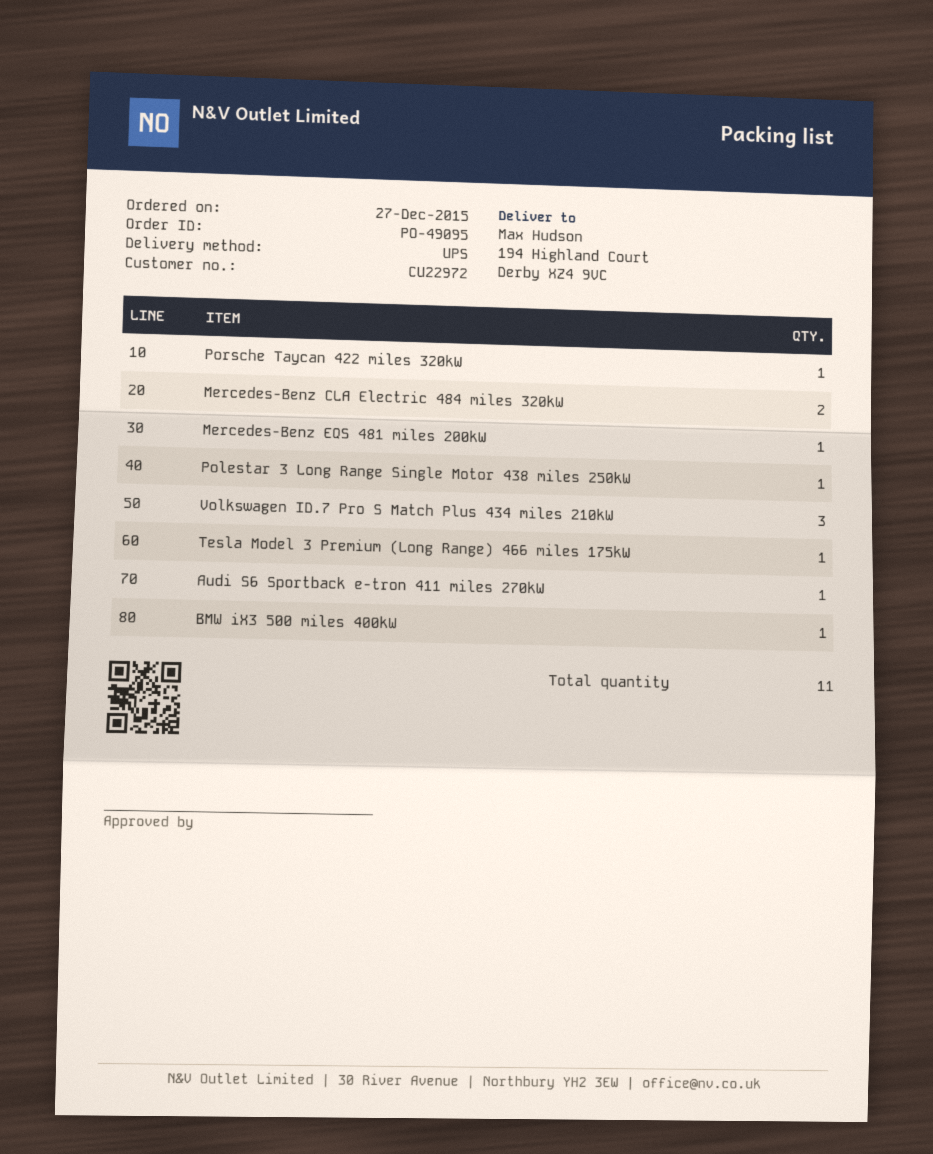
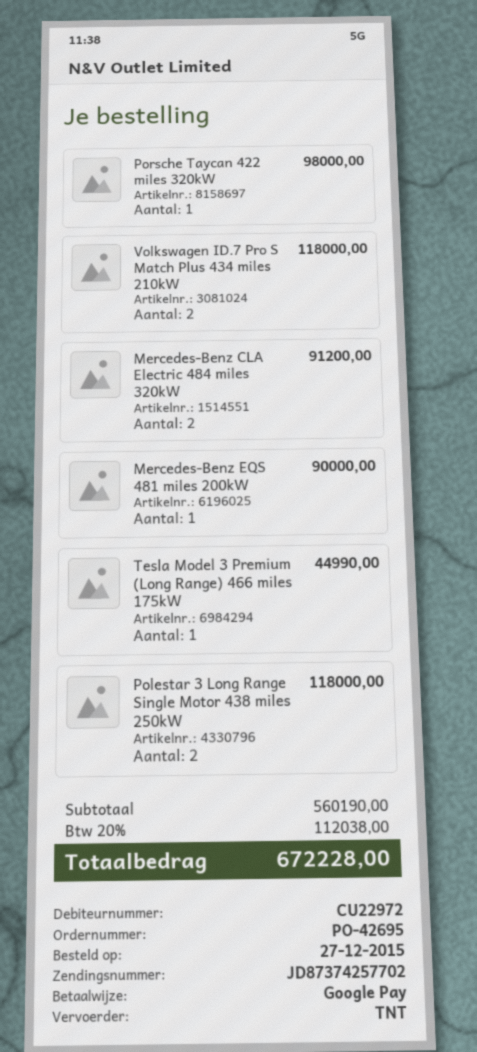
order number: PO-49095 -> PO-42695
shipping method: UPS -> TNT
Polestar 3 Long Range Single Motor 438 miles 250kW: 1 -> 2
Volkswagen ID.7 Pro S Match Plus 434 miles 210kW: 3 -> 2
Audi S6 Sportback e-tron 411 miles 270kW: 1 -> none
BMW iX3 500 miles 400kW: 1 -> none

